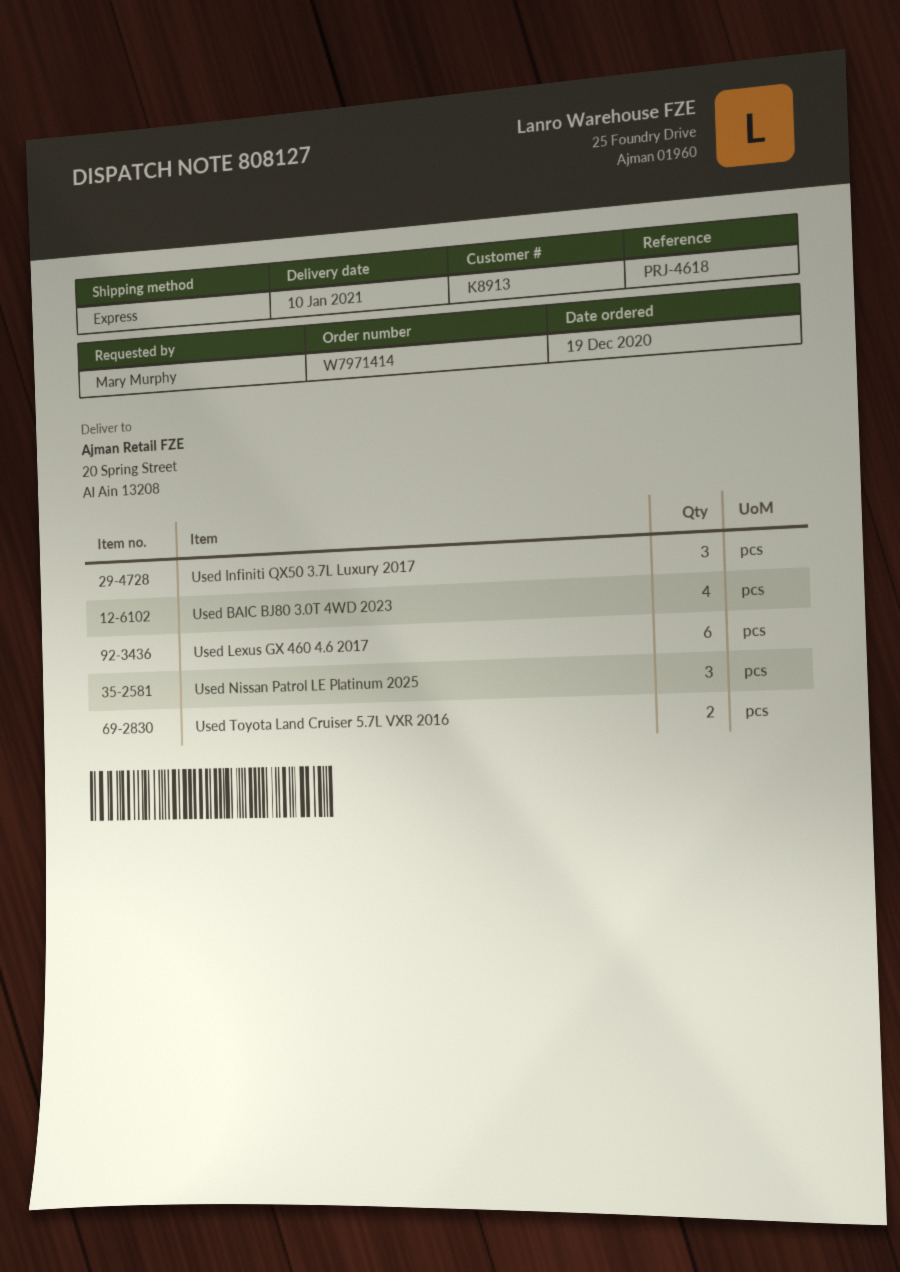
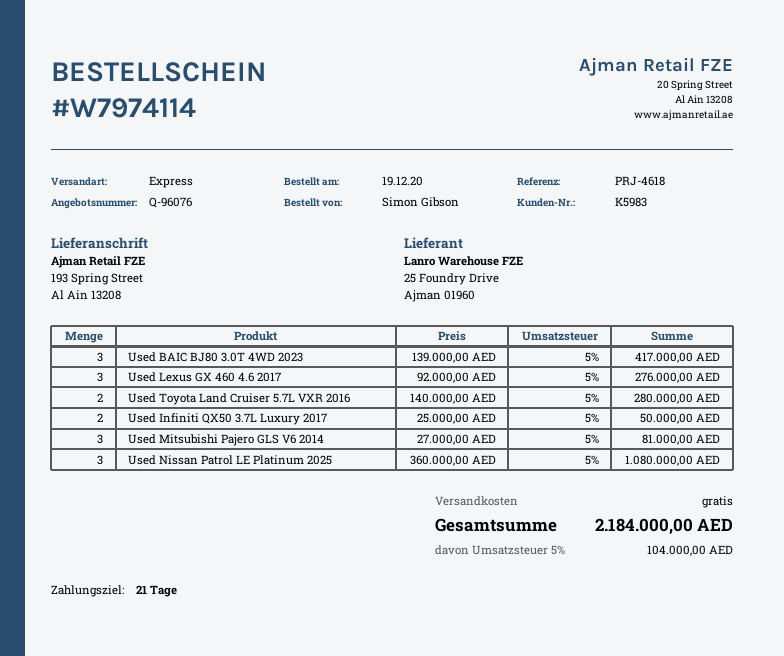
order number: W7971414 -> W7974114
customer number: K8913 -> K5983
ordered by: Mary Murphy -> Simon Gibson
ship to: 20 Spring Street, Al Ain 13208 -> 193 Spring Street, Al Ain 13208
Used Infiniti QX50 3.7L Luxury 2017: 3 -> 2
Used BAIC BJ80 3.0T 4WD 2023: 4 -> 3
Used Lexus GX 460 4.6 2017: 6 -> 3
Used Mitsubishi Pajero GLS V6 2014: none -> 3

